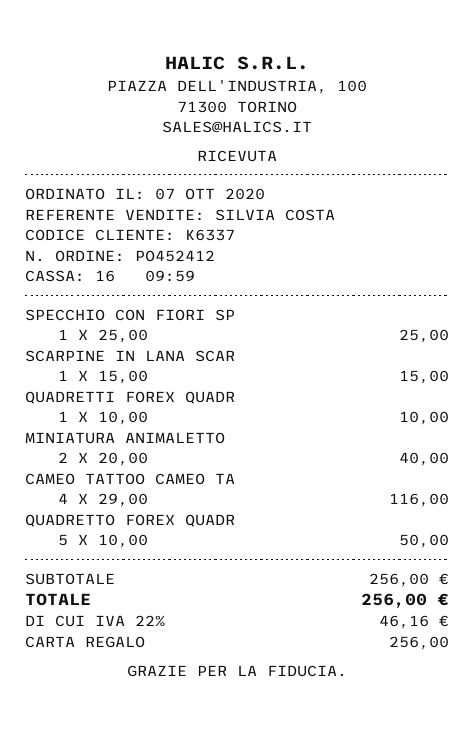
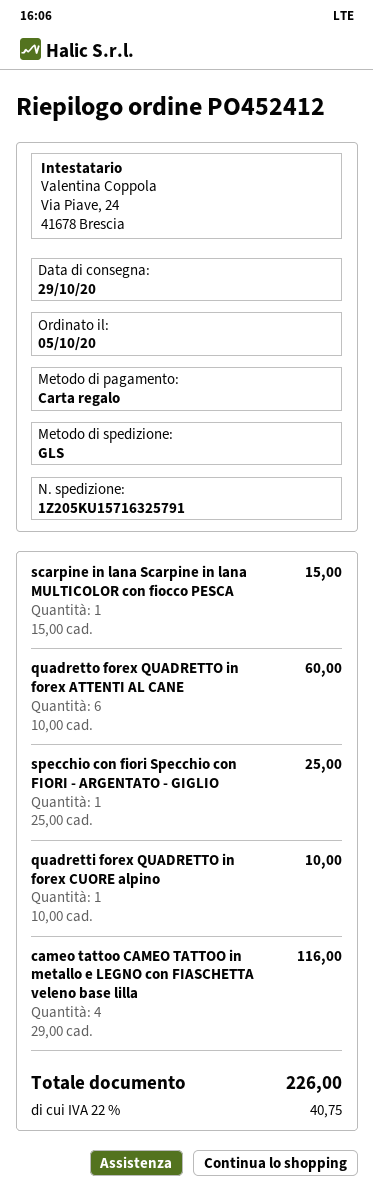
order date: 2020-10-07 -> 2020-10-05
MINIATURA ANIMALETTO: 2 x 20.00 = 40.00 -> none
QUADRETTO FOREX QUADR: 5 x 10.00 = 50.00 -> 6 x 10.00 = 60.00
tax: 22% = 46.16 -> 22% = 40.75
total: 256.00 -> 226.00

